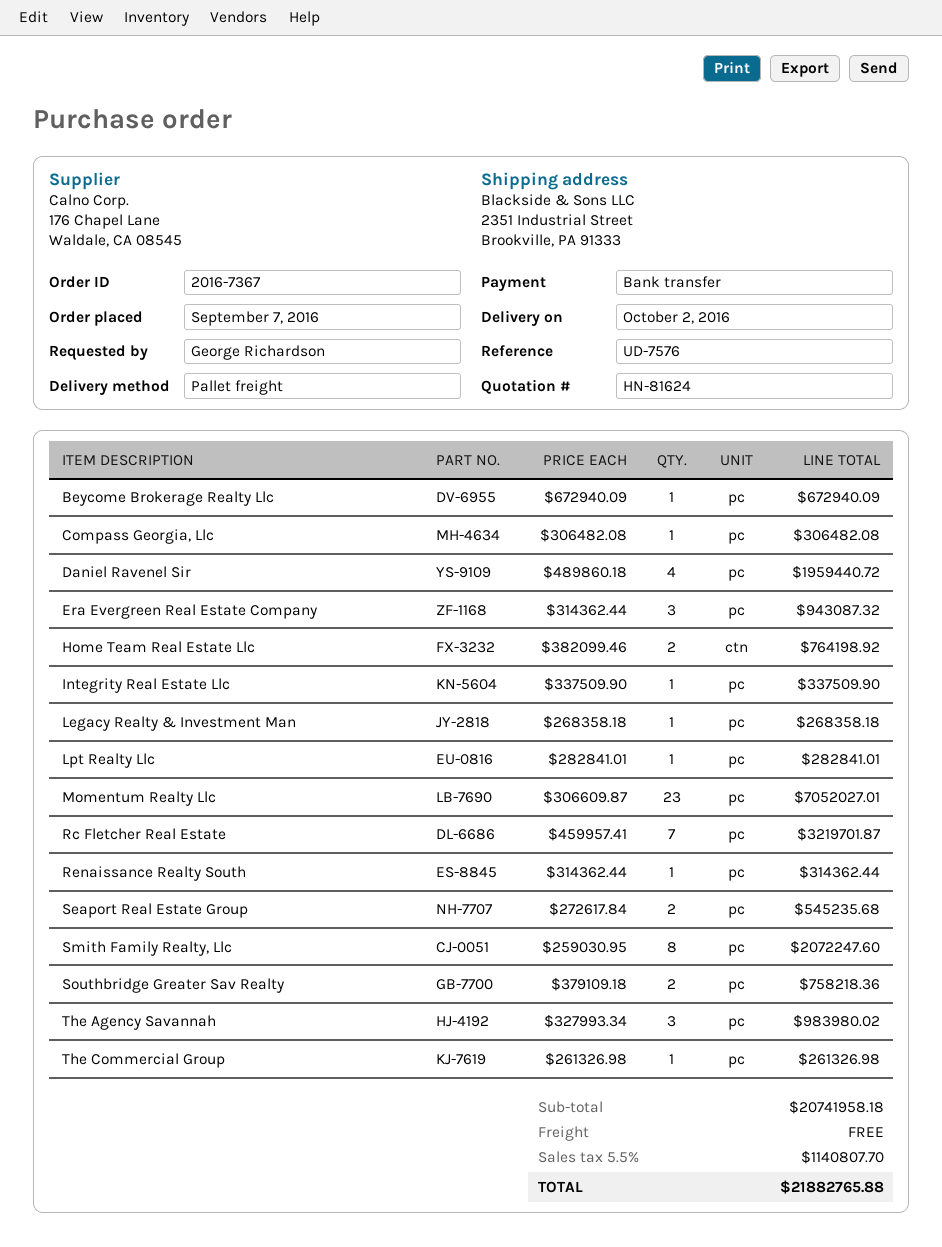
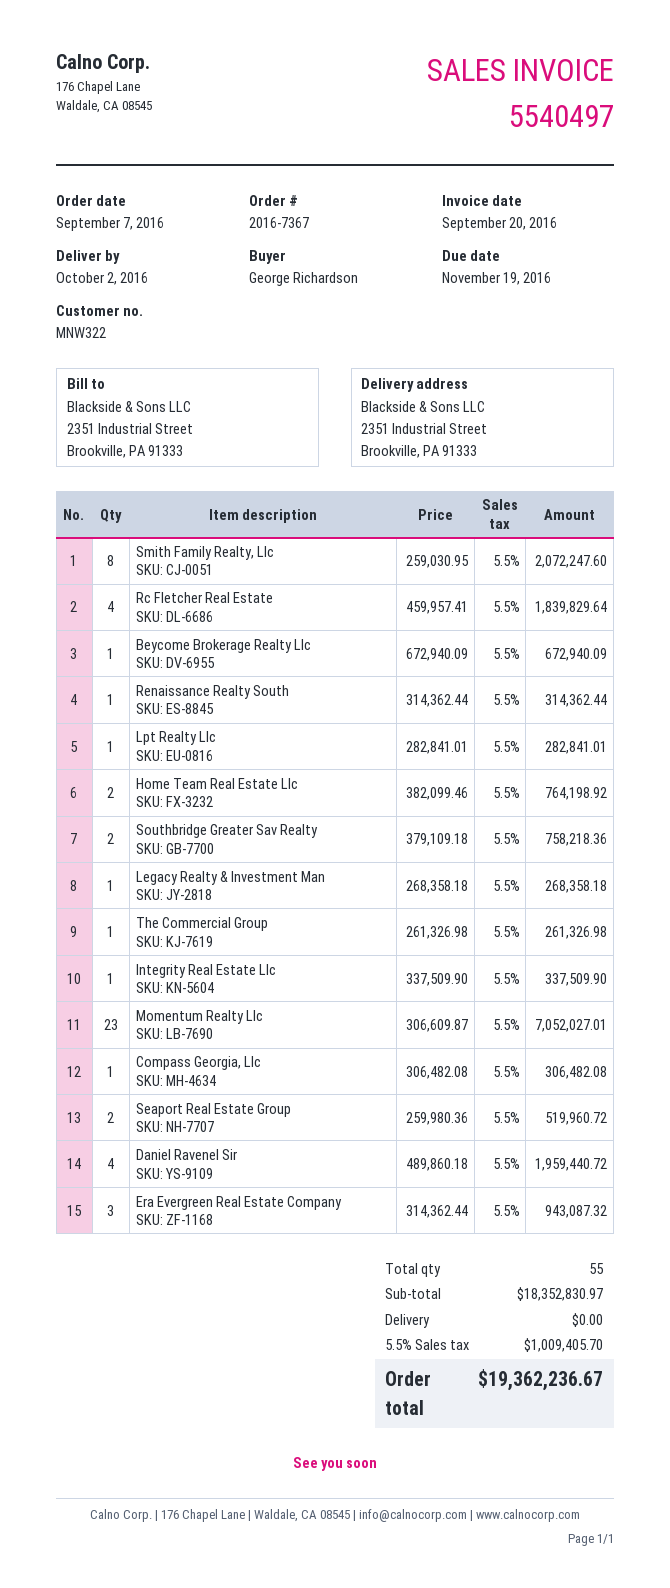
Rc Fletcher Real Estate: 7 x 459957.41 = 3219701.87 -> 4 x 459957.41 = 1839829.64
Seaport Real Estate Group: 2 x 272617.84 = 545235.68 -> 2 x 259980.36 = 519960.72
The Agency Savannah: 3 x 327993.34 = 983980.02 -> none
subtotal: 20741958.18 -> 18352830.97
tax: 5.5% = 1140807.70 -> 5.5% = 1009405.70
total: 21882765.88 -> 19362236.67

